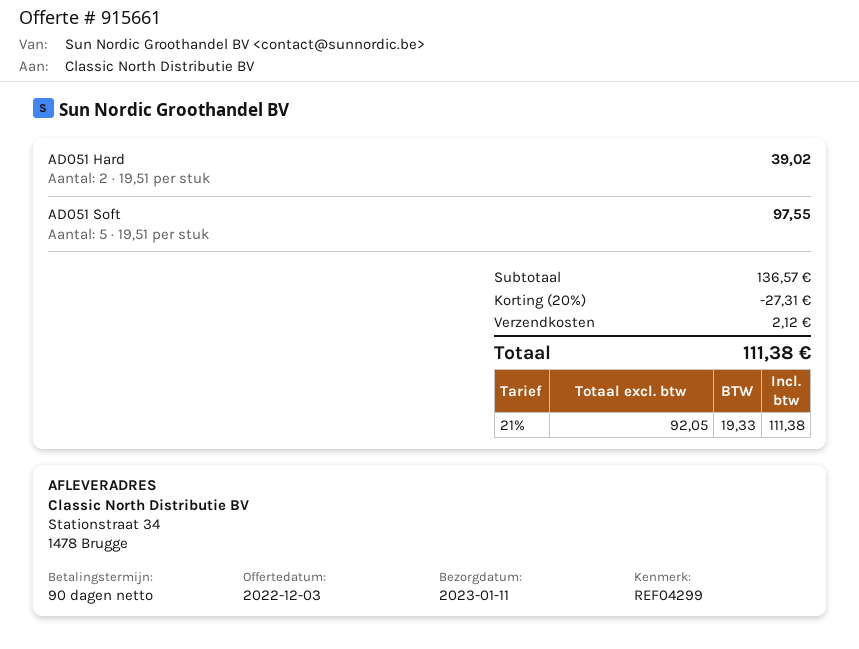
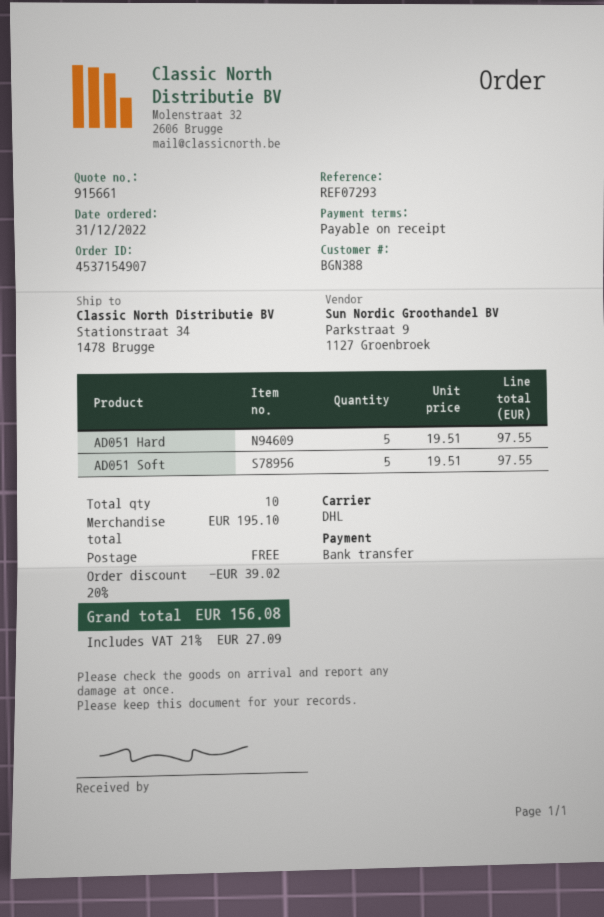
payment terms: 90 days -> on receipt
reference: REF04299 -> REF07293
AD051 Hard: 2 x 19.51 = 39.02 -> 5 x 19.51 = 97.55
subtotal: 136.57 -> 195.10
discount: 20% = 27.31 -> 20% = 39.02
shipping: 2.12 -> 0.00
tax: 21% = 19.33 -> 21% = 27.09
total: 111.38 -> 156.08

